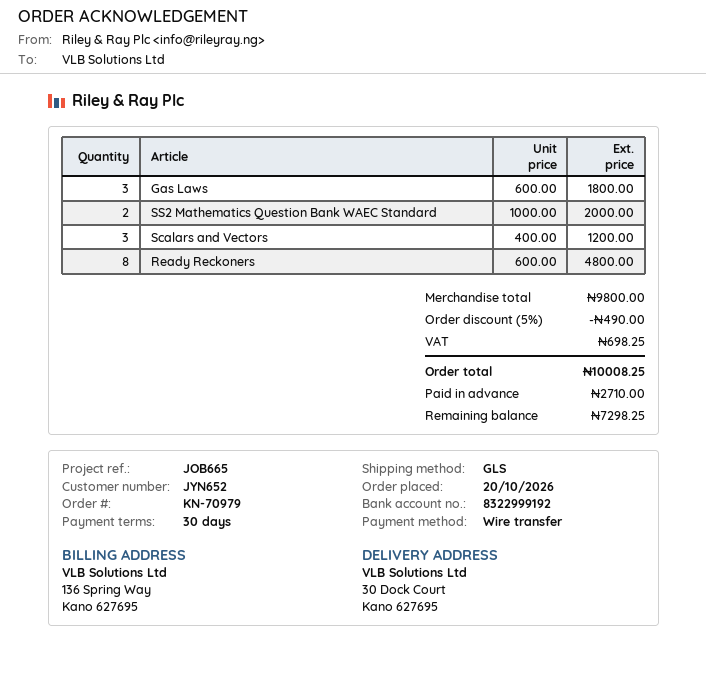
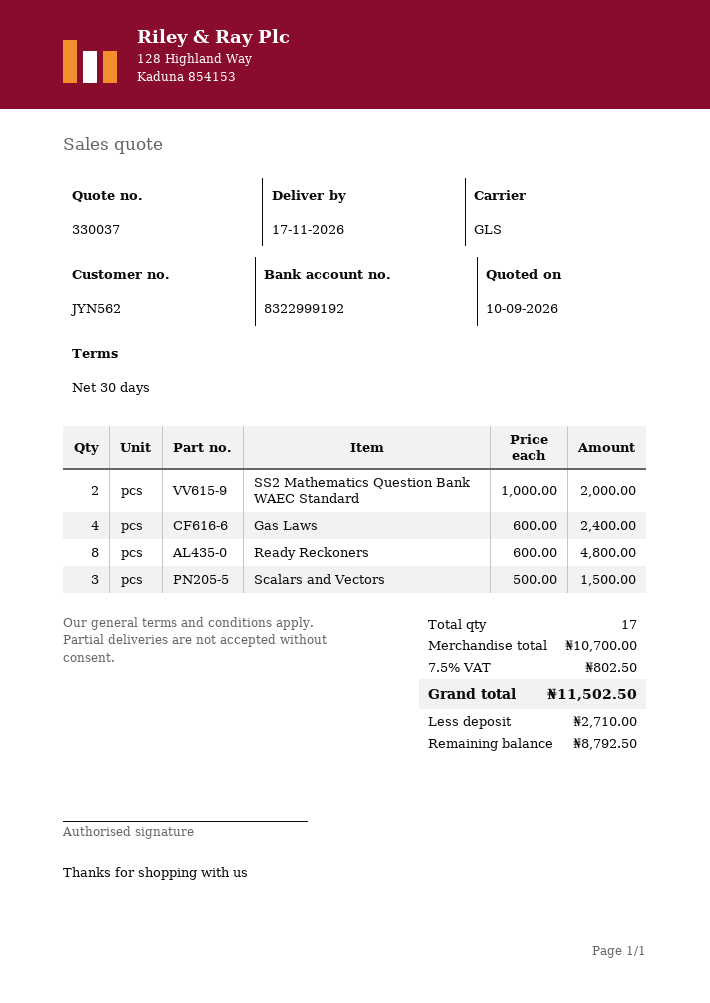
customer number: JYN652 -> JYN562
Gas Laws: 3 x 600.00 = 1800.00 -> 4 x 600.00 = 2400.00
Scalars and Vectors: 3 x 400.00 = 1200.00 -> 3 x 500.00 = 1500.00
subtotal: 9800.00 -> 10700.00
discount: 5% = 490.00 -> none
tax: 698.25 -> 802.50
total: 10008.25 -> 11502.50
balance: 7298.25 -> 8792.50

